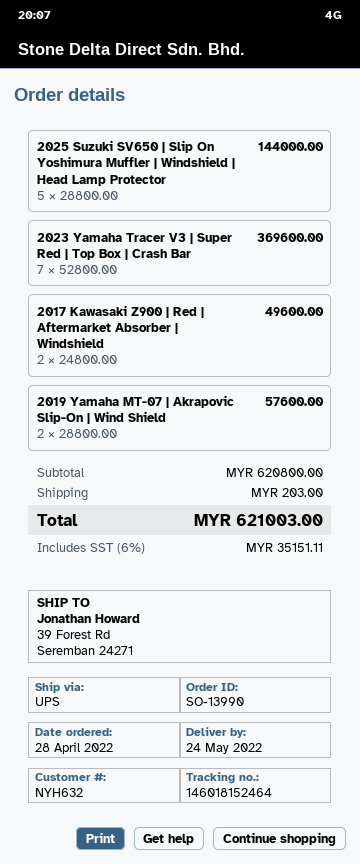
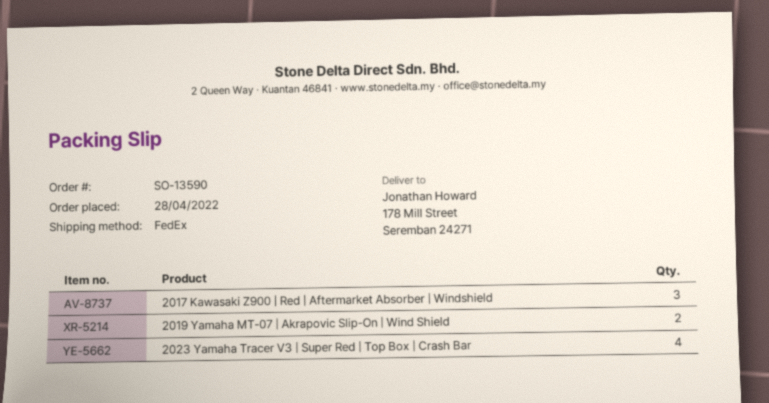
order number: SO-13990 -> SO-13590
shipping method: UPS -> FedEx
ship to: 39 Forest Rd, Seremban 24271 -> 178 Mill Street, Seremban 24271
2025 Suzuki SV650 | Slip On Yoshimura Muffler | Windshield | Head Lamp Protector: 5 -> none
2023 Yamaha Tracer V3 | Super Red | Top Box | Crash Bar: 7 -> 4
2017 Kawasaki Z900 | Red | Aftermarket Absorber | Windshield: 2 -> 3

